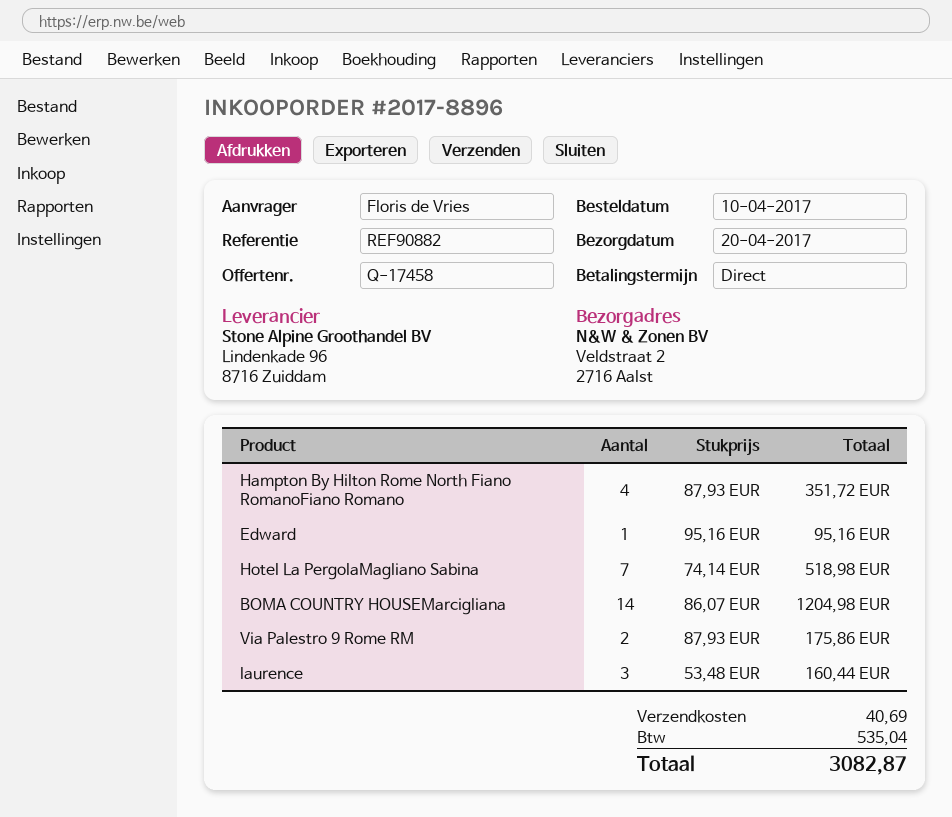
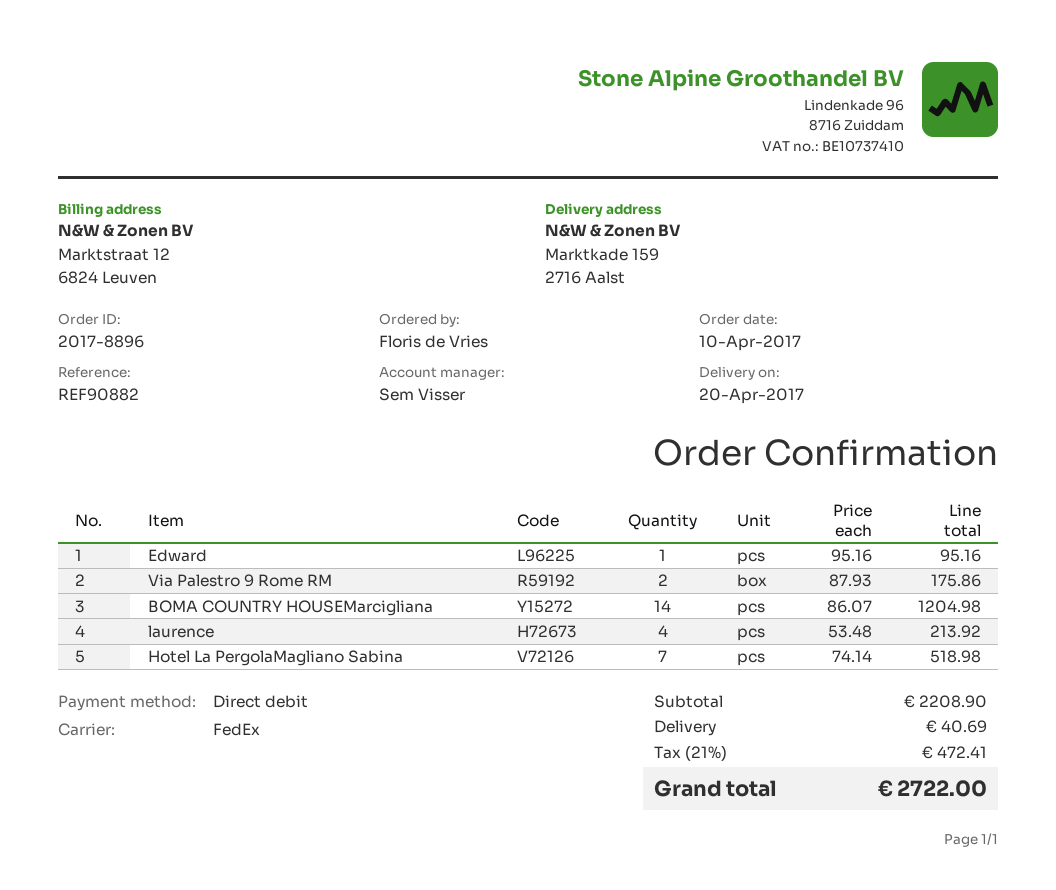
ship to: Veldstraat 2, 2716 Aalst -> Marktkade 159, 2716 Aalst
Hampton By Hilton Rome North Fiano RomanoFiano Romano: 4 x 87.93 = 351.72 -> none
laurence: 3 x 53.48 = 160.44 -> 4 x 53.48 = 213.92
tax: 535.04 -> 472.41
total: 3082.87 -> 2722.00

